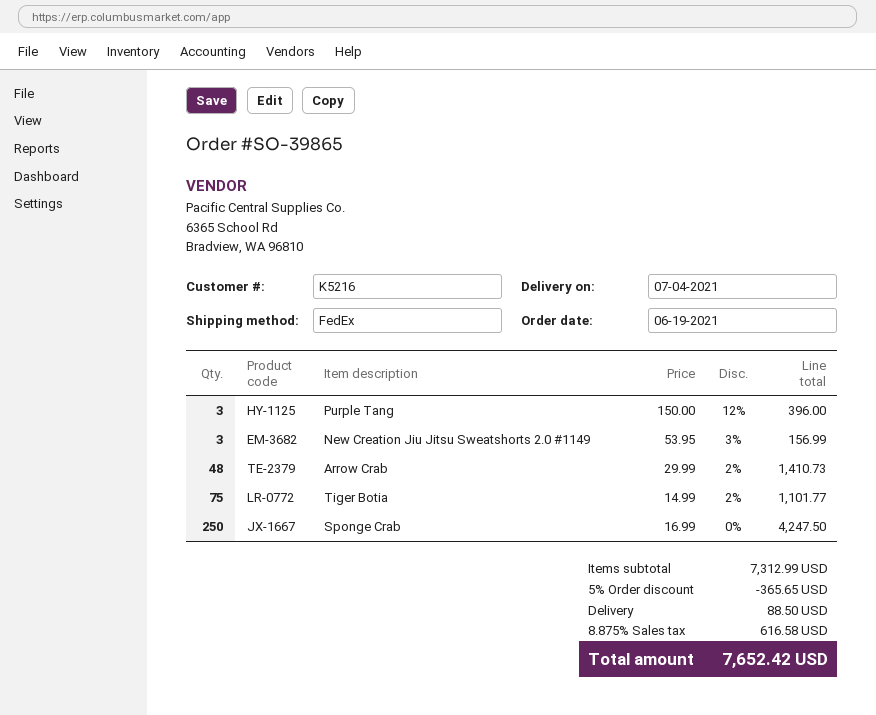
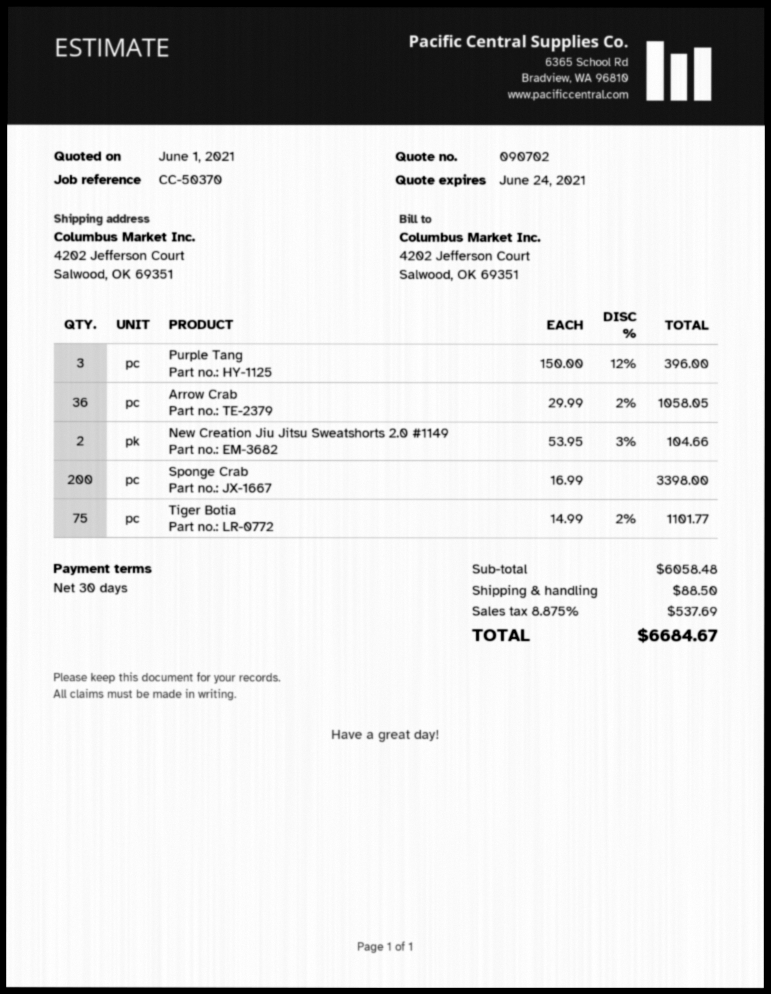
New Creation Jiu Jitsu Sweatshorts 2.0 #1149: 3 x 53.95 - 3% = 156.99 -> 2 x 53.95 - 3% = 104.66
Arrow Crab: 48 x 29.99 - 2% = 1410.73 -> 36 x 29.99 - 2% = 1058.05
Sponge Crab: 250 x 16.99 = 4247.50 -> 200 x 16.99 = 3398.00
subtotal: 7312.99 -> 6058.48
discount: 5% = 365.65 -> none
tax: 8.875% = 616.58 -> 8.875% = 537.69
total: 7652.42 -> 6684.67

